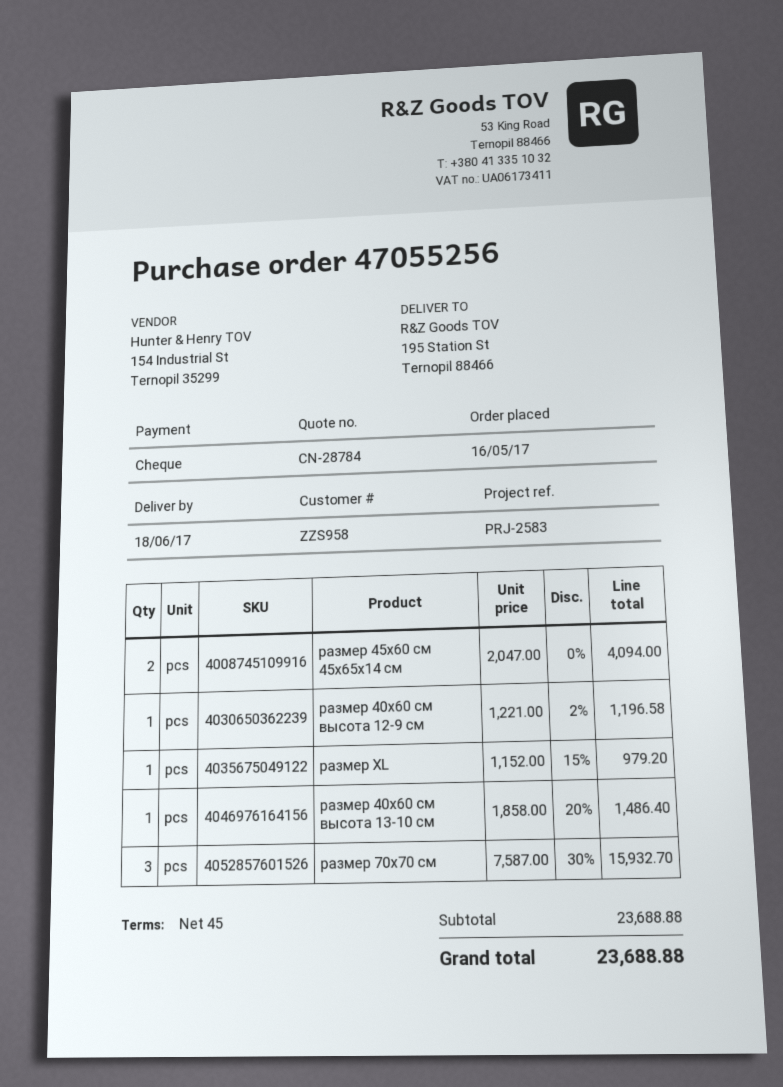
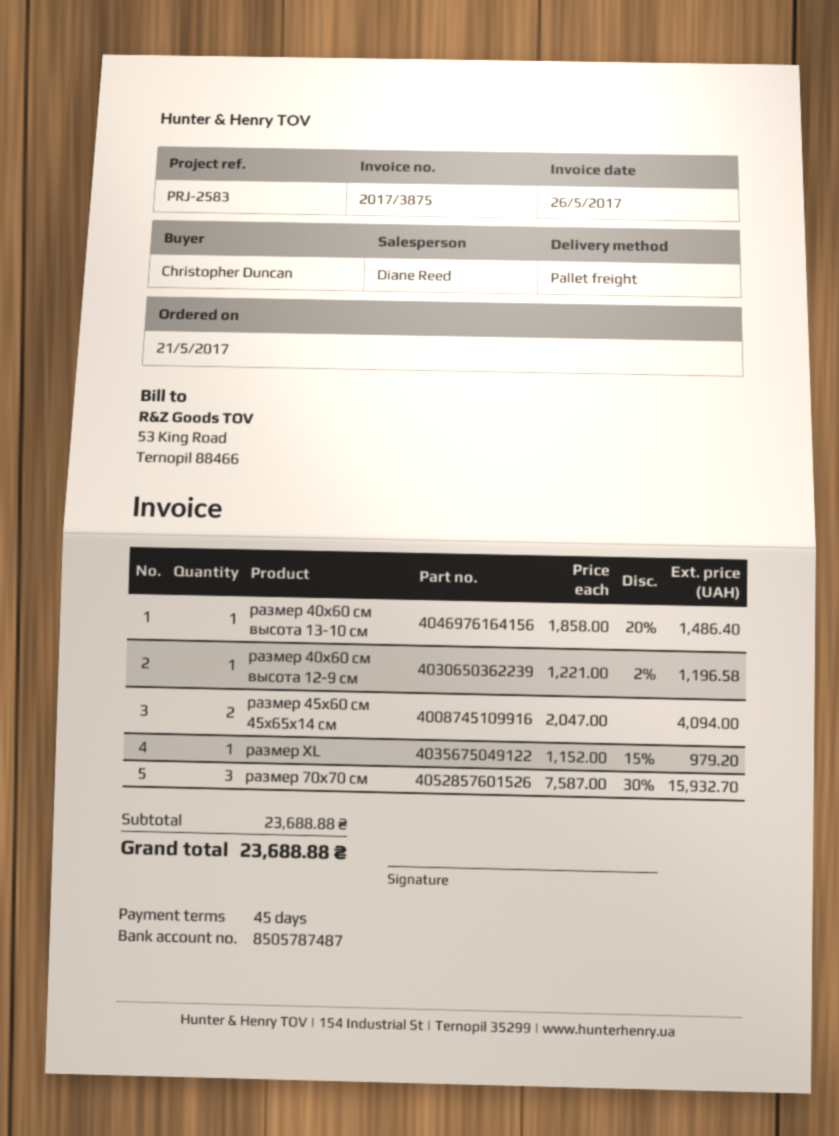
order date: 2017-05-16 -> 2017-05-21

